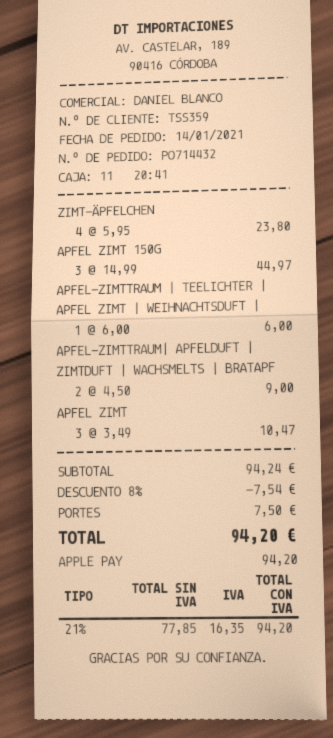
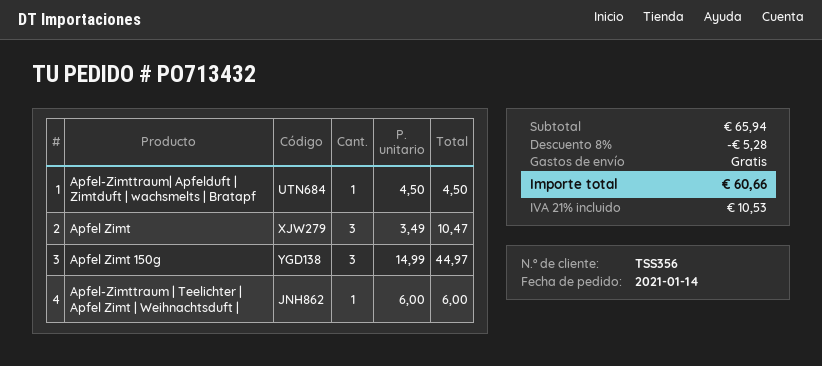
order number: PO714432 -> PO713432
customer number: TSS359 -> TSS356
ZIMT-ÄPFELCHEN: 4 x 5.95 = 23.80 -> none
APFEL-ZIMTTRAUM| APFELDUFT | ZIMTDUFT | WACHSMELTS | BRATAPF: 2 x 4.50 = 9.00 -> 1 x 4.50 = 4.50
subtotal: 94.24 -> 65.94
discount: 8% = 7.54 -> 8% = 5.28
shipping: 7.50 -> 0.00
tax: 21% = 16.35 -> 21% = 10.53
total: 94.20 -> 60.66

